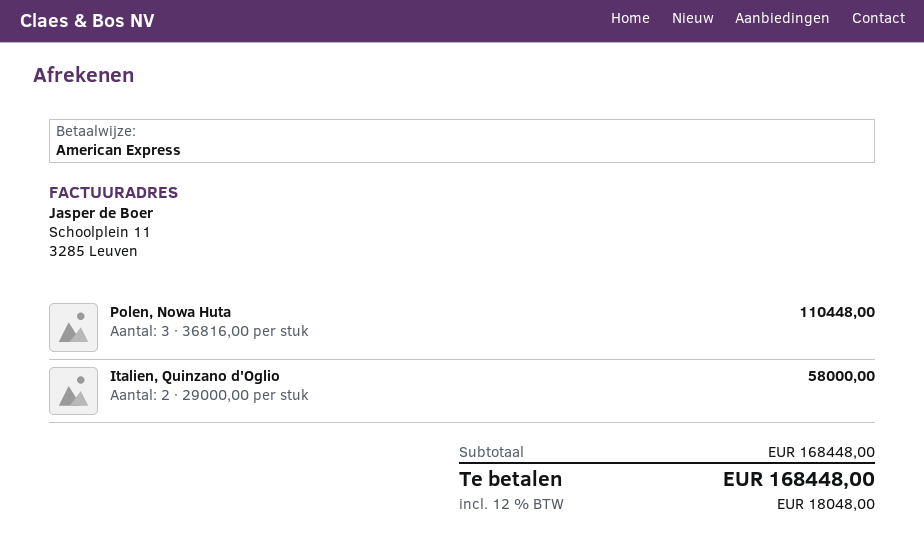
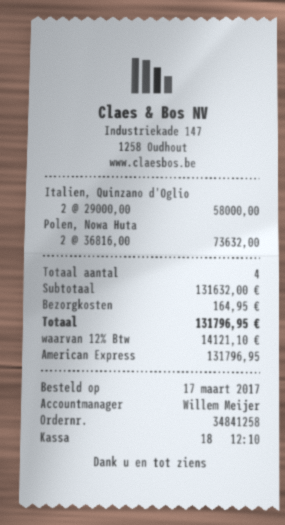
Polen, Nowa Huta: 3 x 36816.00 = 110448.00 -> 2 x 36816.00 = 73632.00
subtotal: 168448.00 -> 131632.00
shipping: none -> 164.95
tax: 12% = 18048.00 -> 12% = 14121.10
total: 168448.00 -> 131796.95

